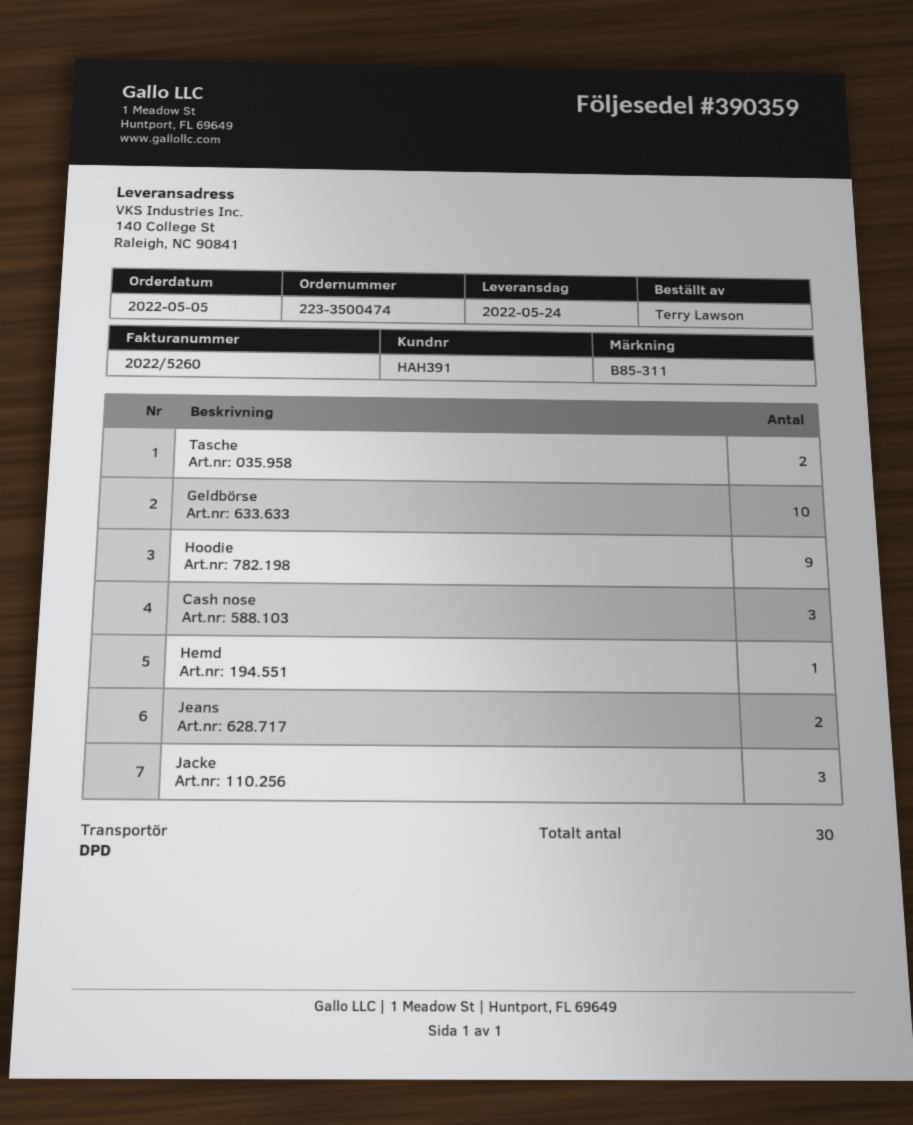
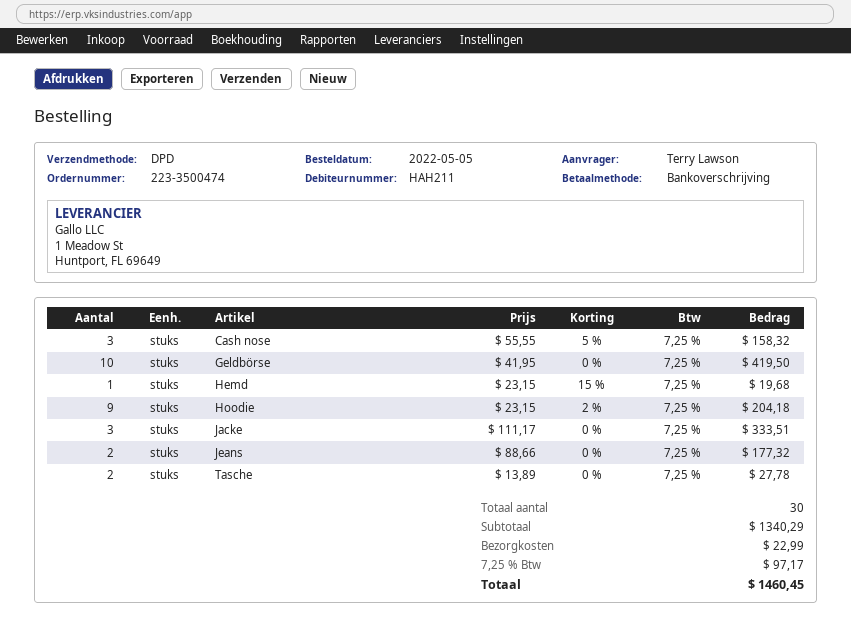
customer number: HAH391 -> HAH211

